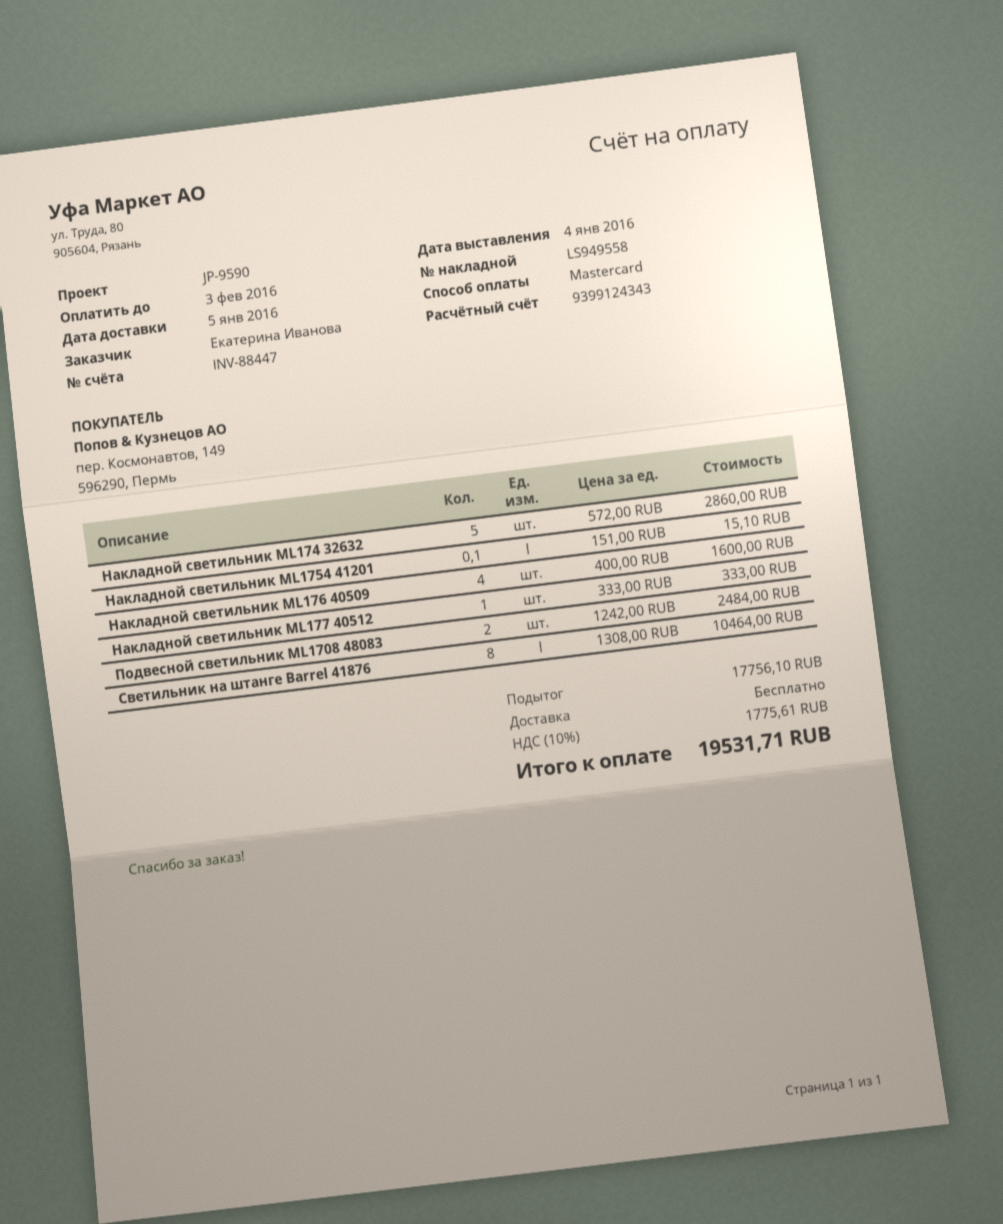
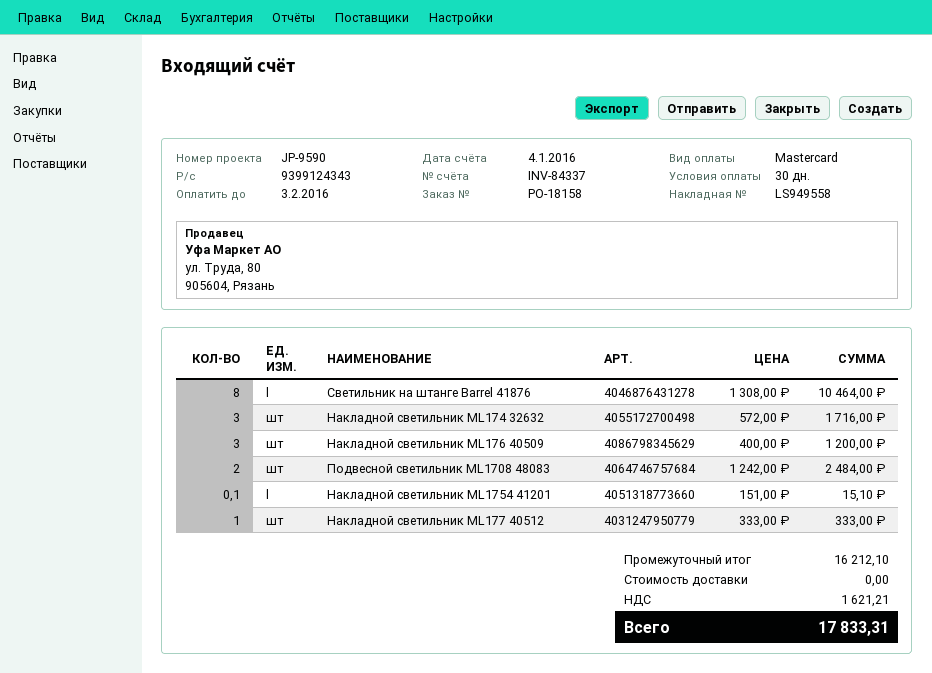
invoice number: INV-88447 -> INV-84337
Накладной светильник ML174 32632: 5 x 572.00 = 2860.00 -> 3 x 572.00 = 1716.00
Накладной светильник ML176 40509: 4 x 400.00 = 1600.00 -> 3 x 400.00 = 1200.00
subtotal: 17756.10 -> 16212.10
tax: 1775.61 -> 1621.21
total: 19531.71 -> 17833.31

